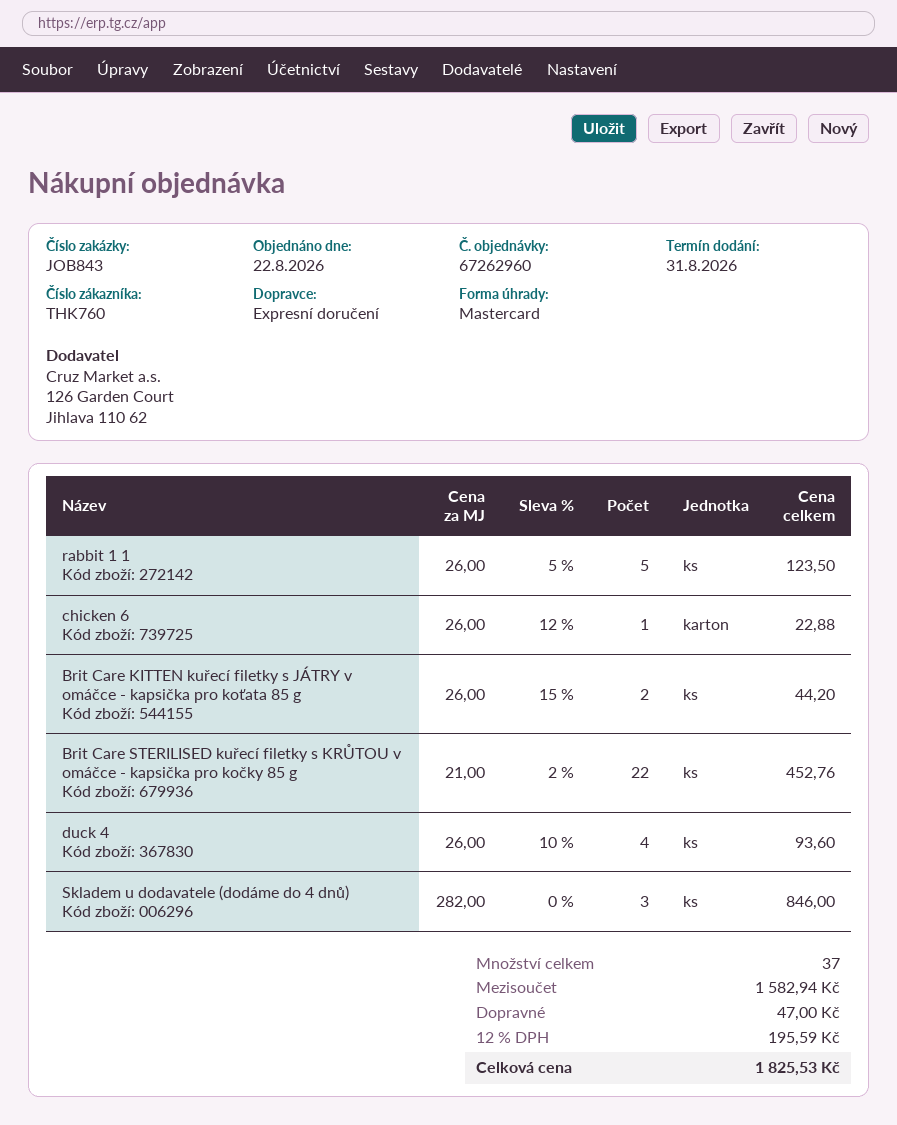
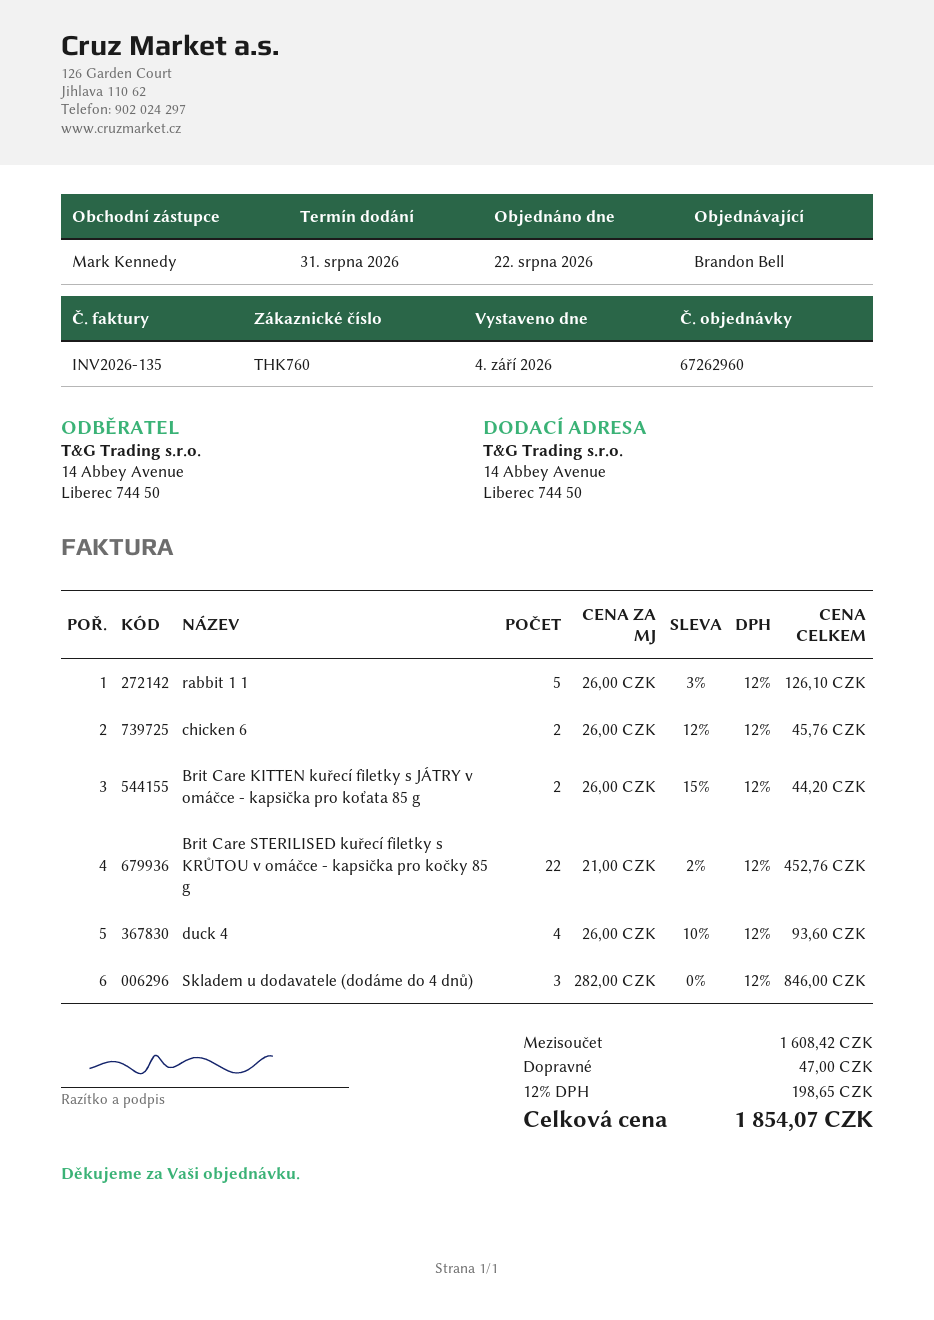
rabbit 1 1: 5 x 26.00 - 5% = 123.50 -> 5 x 26.00 - 3% = 126.10
chicken 6: 1 x 26.00 - 12% = 22.88 -> 2 x 26.00 - 12% = 45.76
subtotal: 1582.94 -> 1608.42
tax: 12% = 195.59 -> 12% = 198.65
total: 1825.53 -> 1854.07

